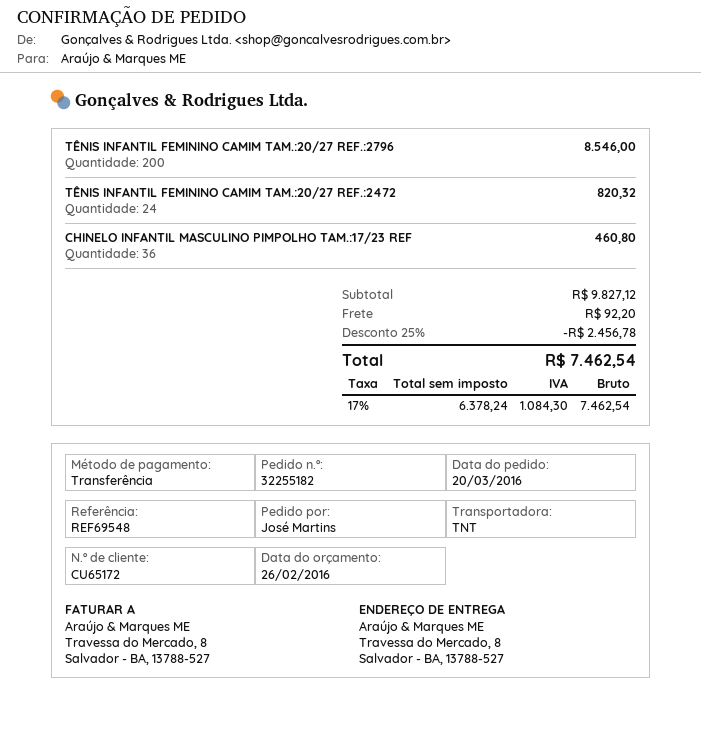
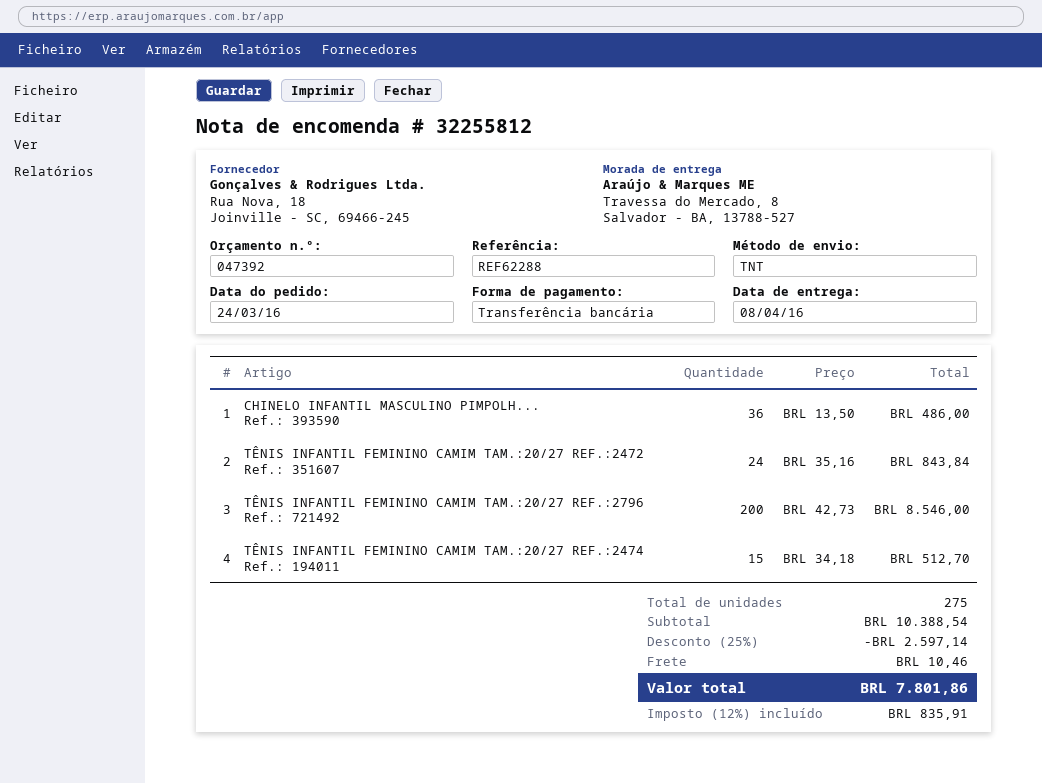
order number: 32255182 -> 32255812
order date: 2016-03-20 -> 2016-03-24
reference: REF69548 -> REF62288
TÊNIS INFANTIL FEMININO CAMIM TAM.:20/27 REF.:2472: 24 for 820.32 -> 24 for 843.84
CHINELO INFANTIL MASCULINO PIMPOLHO TAM.:17/23 REF: 36 for 460.80 -> 36 for 486.00
TÊNIS INFANTIL FEMININO CAMIM TAM.:20/27 REF.:2474: none -> 15 for 512.70
subtotal: 9827.12 -> 10388.54
discount: 25% = 2456.78 -> 25% = 2597.14
shipping: 92.20 -> 10.46
tax: 17% = 1084.30 -> 12% = 835.91
total: 7462.54 -> 7801.86

